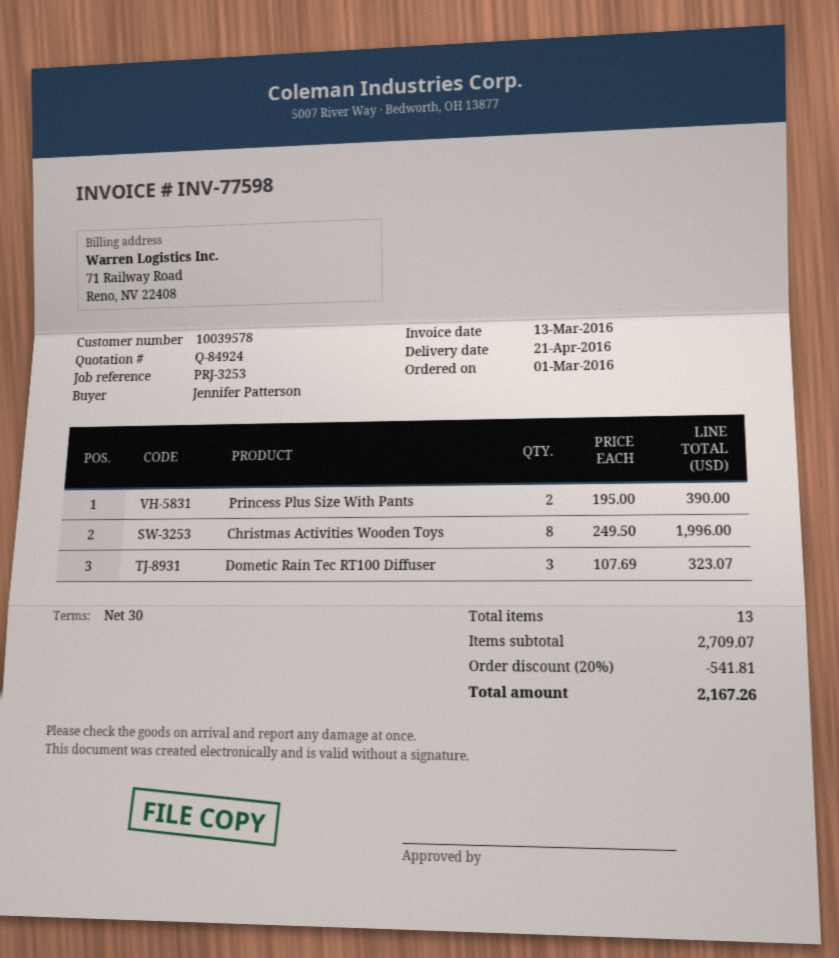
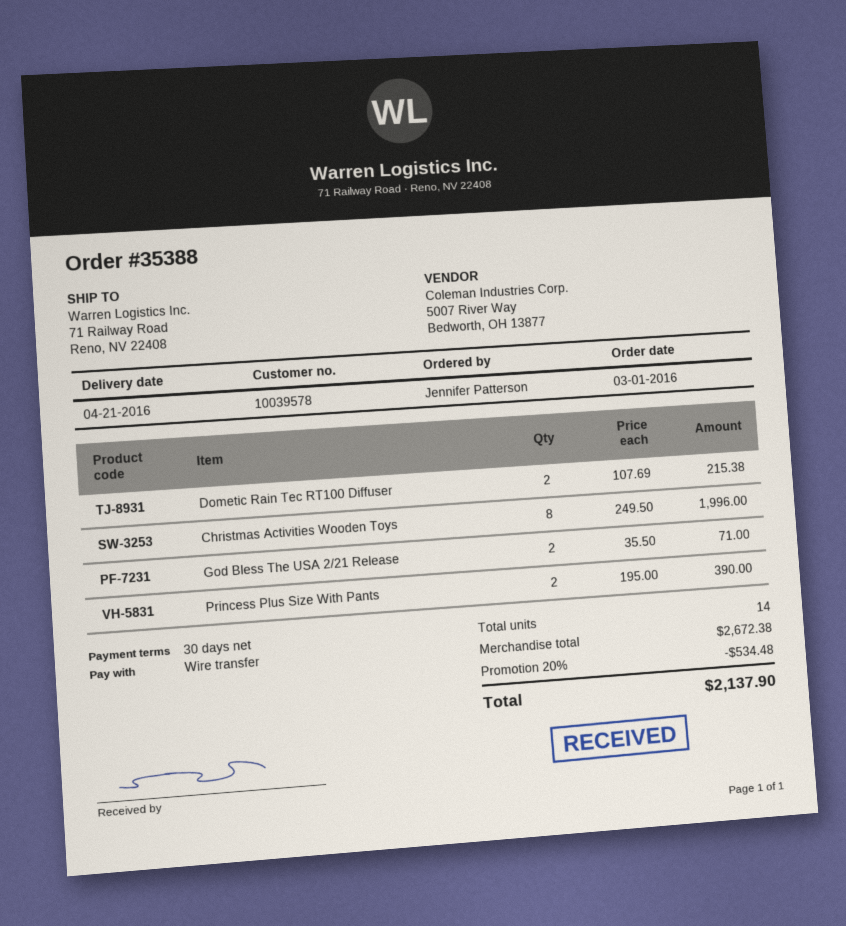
Dometic Rain Tec RT100 Diffuser: 3 x 107.69 = 323.07 -> 2 x 107.69 = 215.38
God Bless The USA 2/21 Release: none -> 2 x 35.50 = 71.00
total quantity: 13 -> 14
subtotal: 2709.07 -> 2672.38
discount: 20% = 541.81 -> 20% = 534.48
total: 2167.26 -> 2137.90

